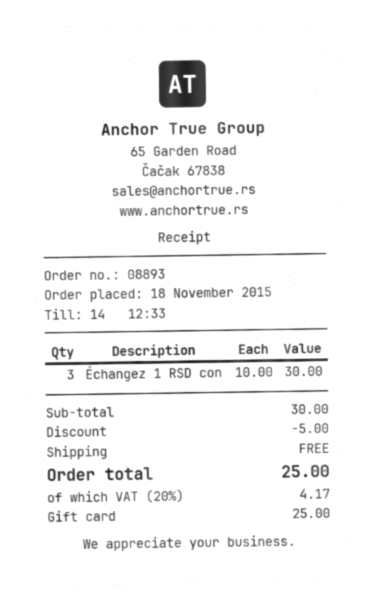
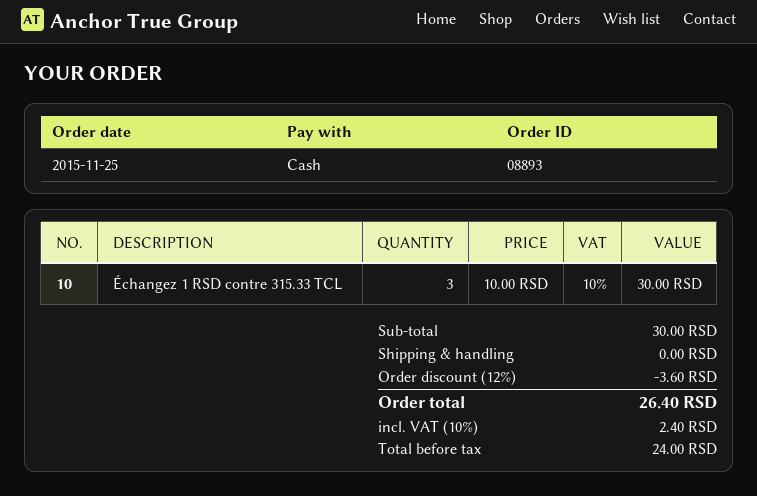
order date: 2015-11-18 -> 2015-11-25
payment method: gift card -> cash
discount: 5.00 -> 3.60
tax: 20% = 4.17 -> 10% = 2.40
total: 25.00 -> 26.40

